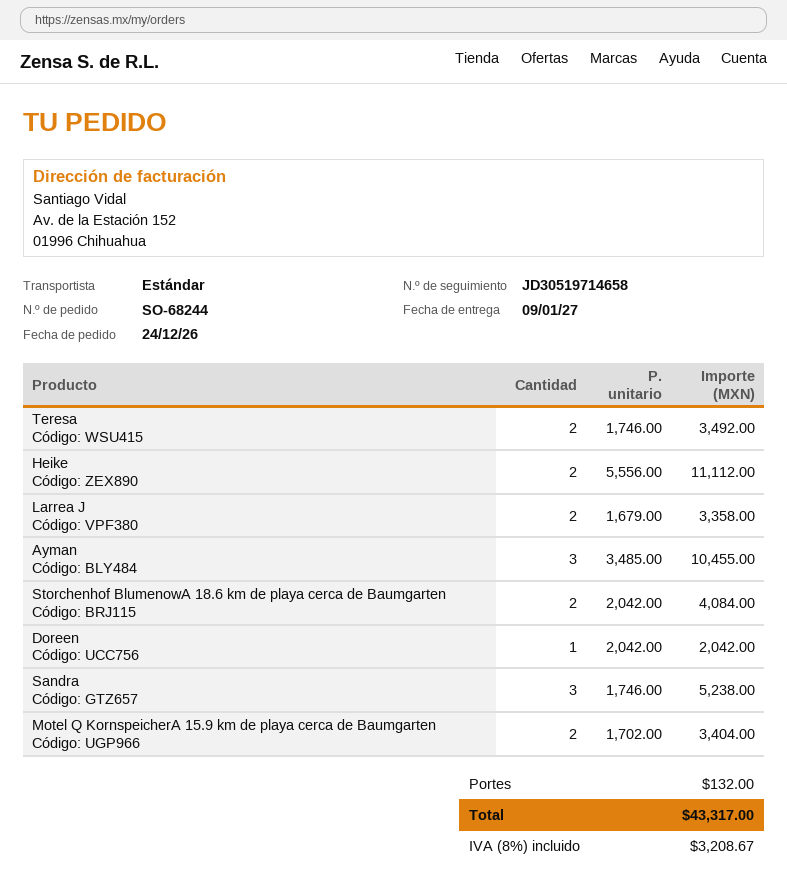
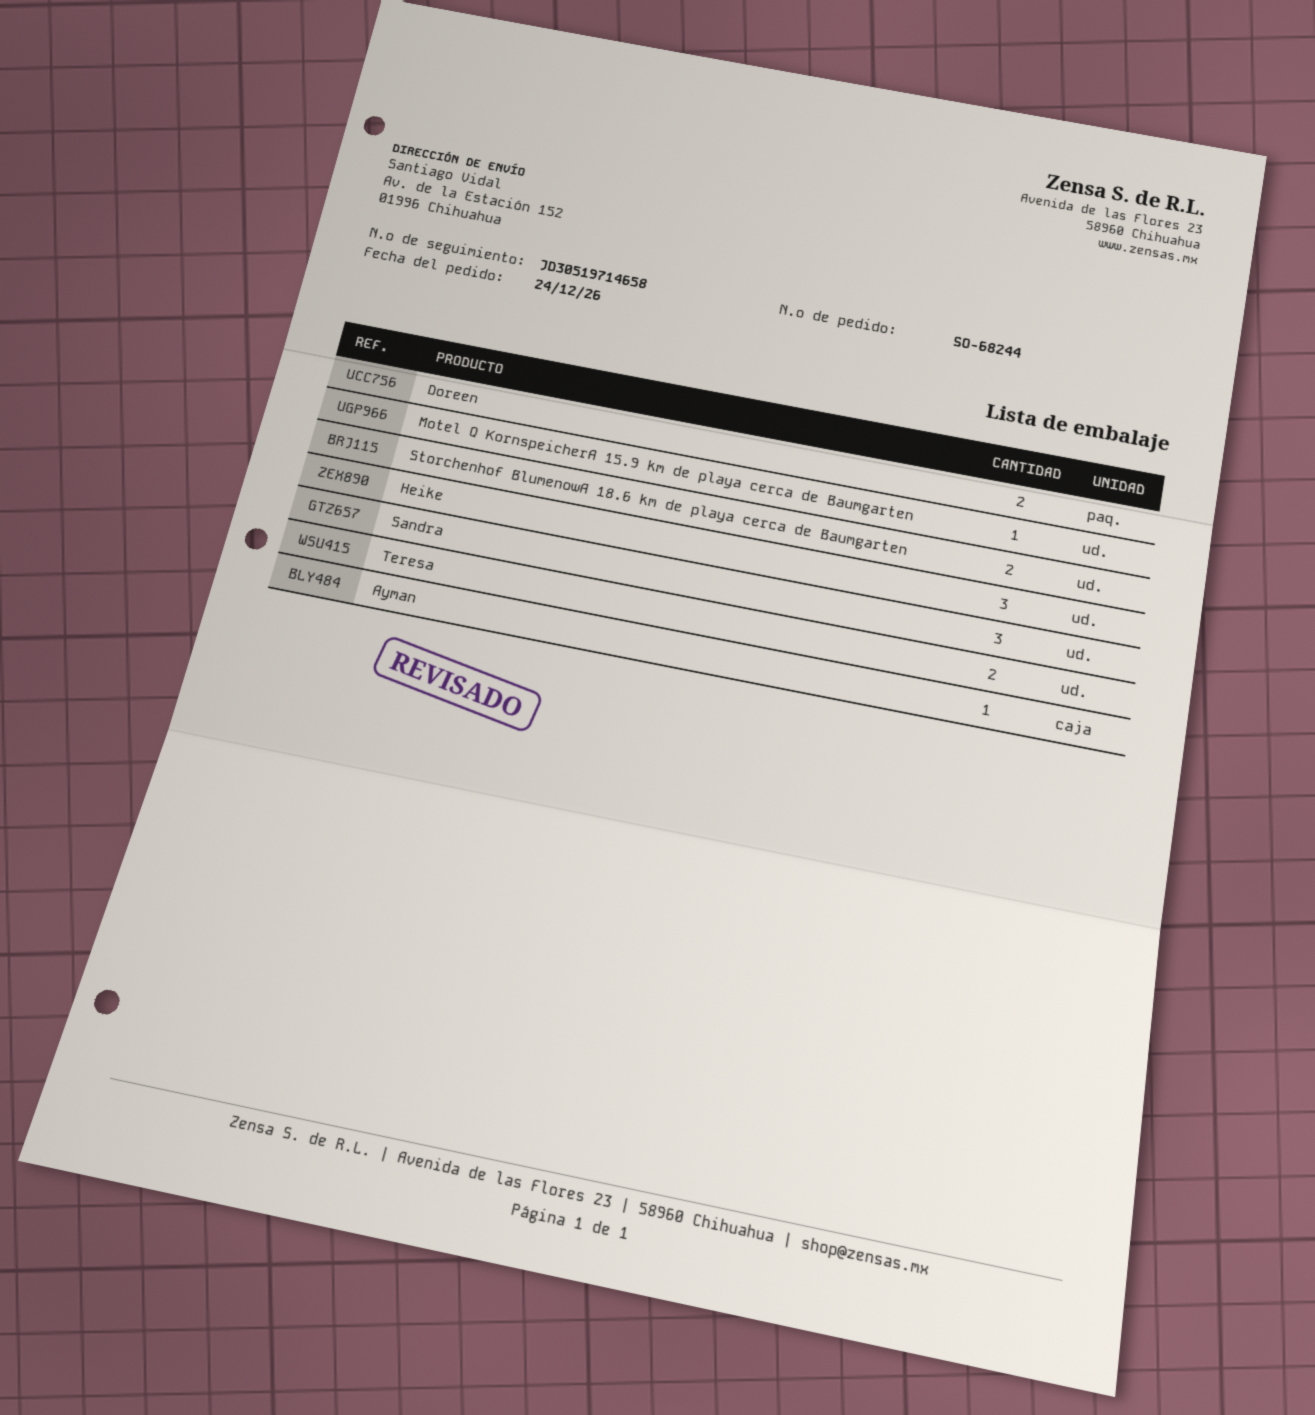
Heike: 2 -> 3
Larrea J: 2 -> none
Ayman: 3 -> 1
Doreen: 1 -> 2
Motel Q KornspeicherA 15.9 km de playa cerca de Baumgarten: 2 -> 1

